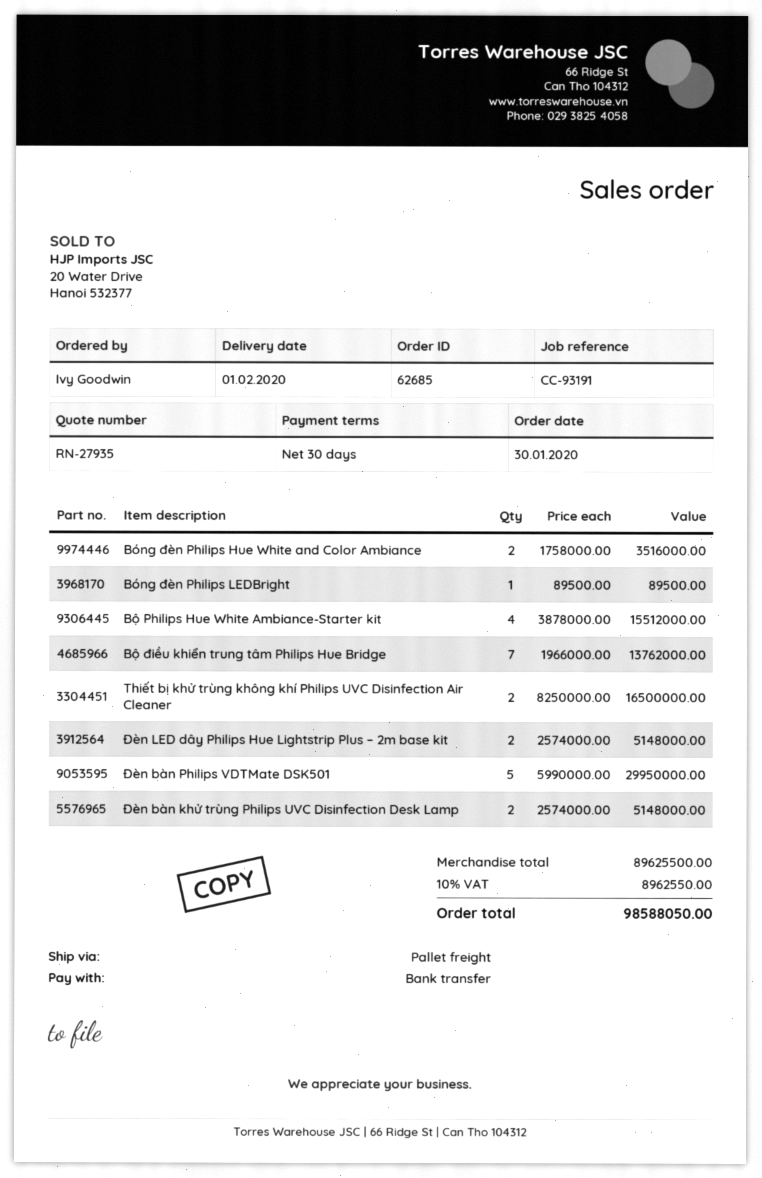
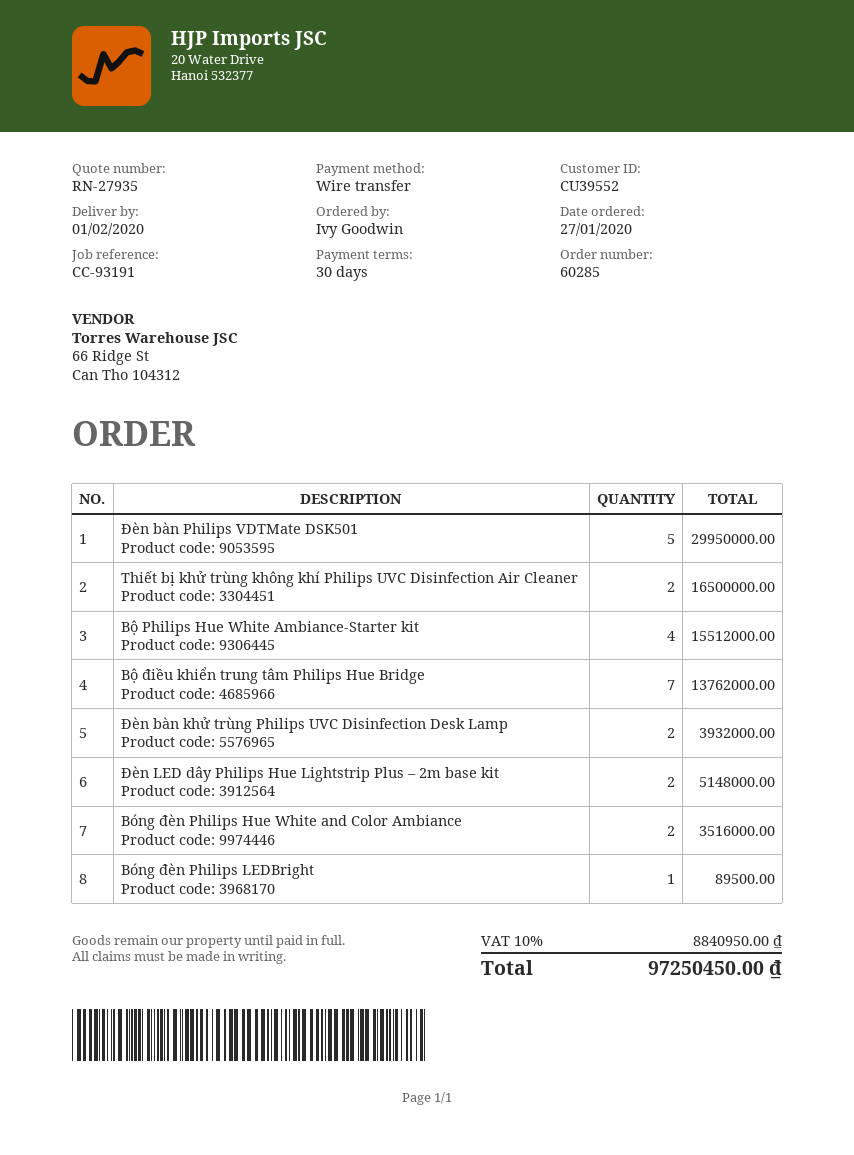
order number: 62685 -> 60285
order date: 2020-01-30 -> 2020-01-27
Đèn bàn khử trùng Philips UVC Disinfection Desk Lamp: 2 for 5148000.00 -> 2 for 3932000.00
tax: 10% = 8962550.00 -> 10% = 8840950.00
total: 98588050.00 -> 97250450.00

